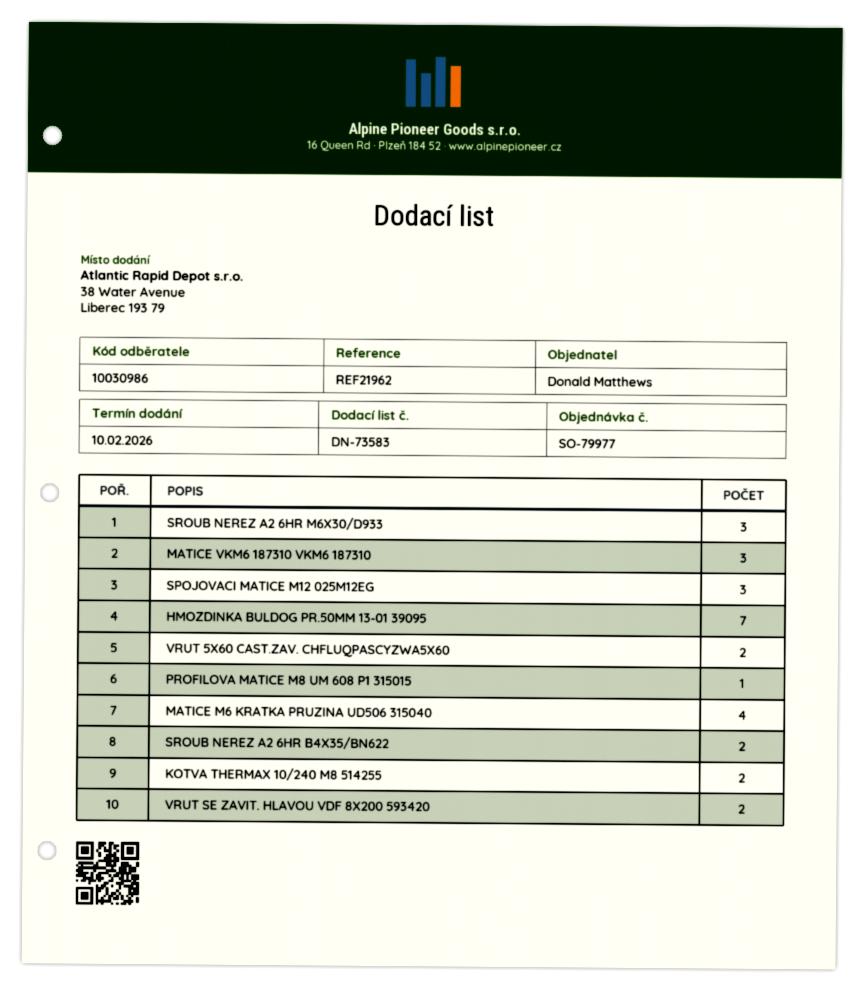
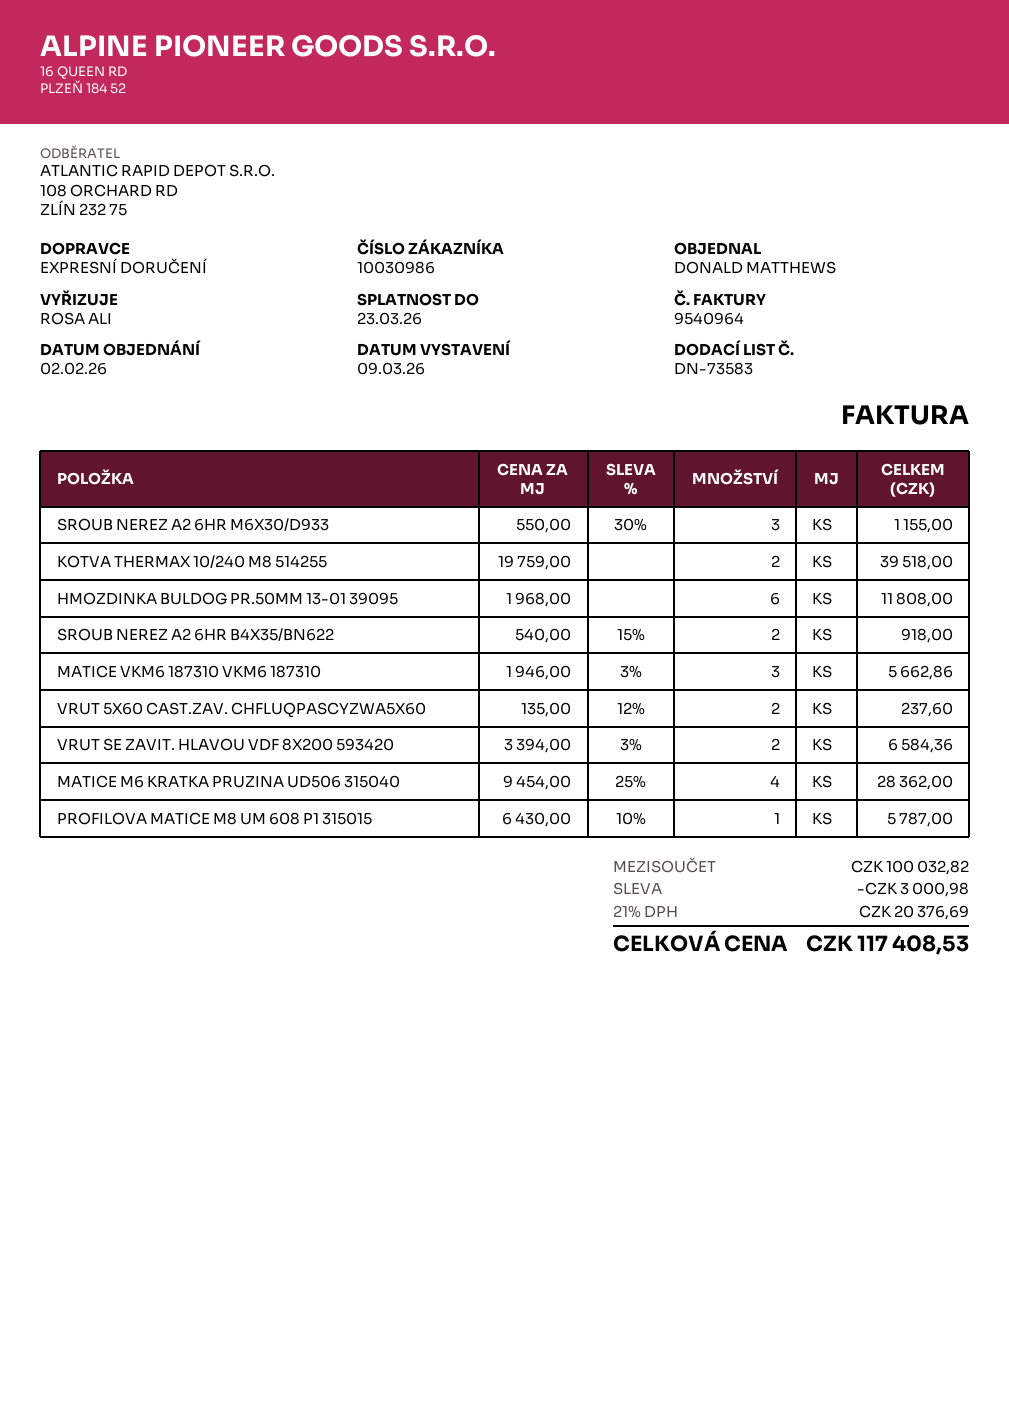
SPOJOVACI MATICE M12 025M12EG: 3 -> none
HMOZDINKA BULDOG PR.50MM 13-01 39095: 7 -> 6

